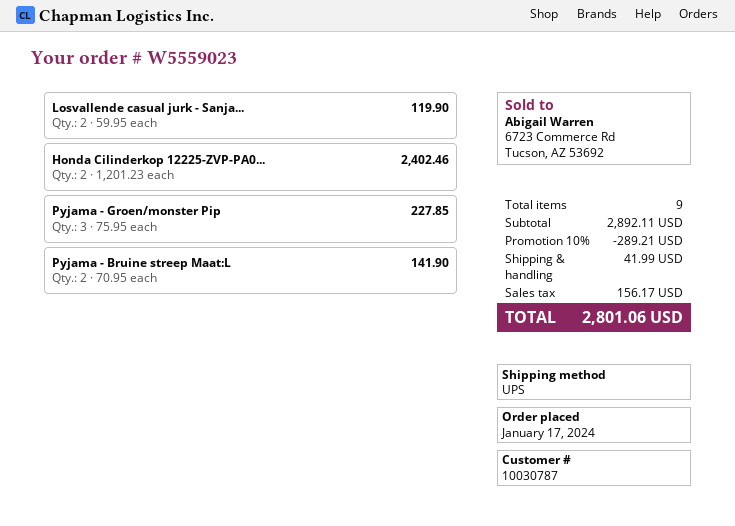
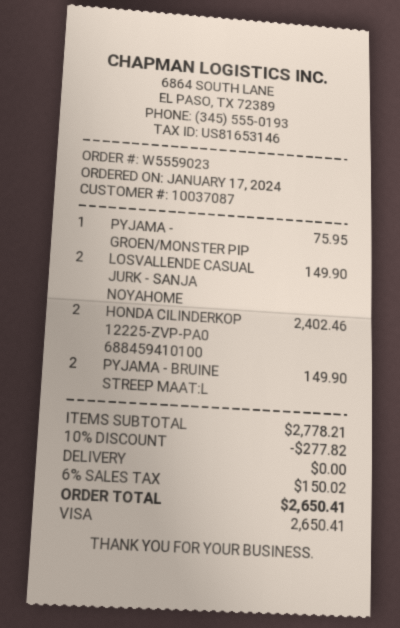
customer number: 10030787 -> 10037087
Losvallende casual jurk - Sanja...: 2 for 119.90 -> 2 for 149.90
Pyjama - Groen/monster Pip: 3 for 227.85 -> 1 for 75.95
Pyjama - Bruine streep Maat:L: 2 for 141.90 -> 2 for 149.90
subtotal: 2892.11 -> 2778.21
discount: 10% = 289.21 -> 10% = 277.82
shipping: 41.99 -> 0.00
tax: 156.17 -> 150.02
total: 2801.06 -> 2650.41

